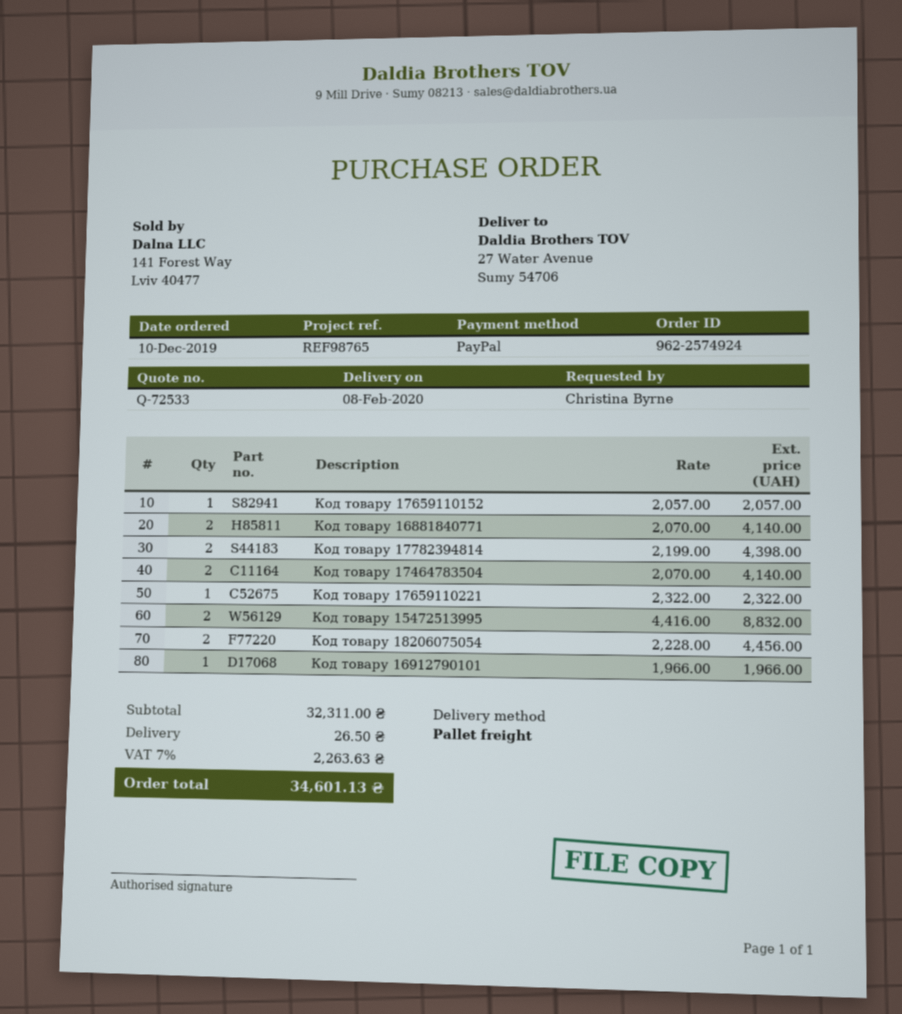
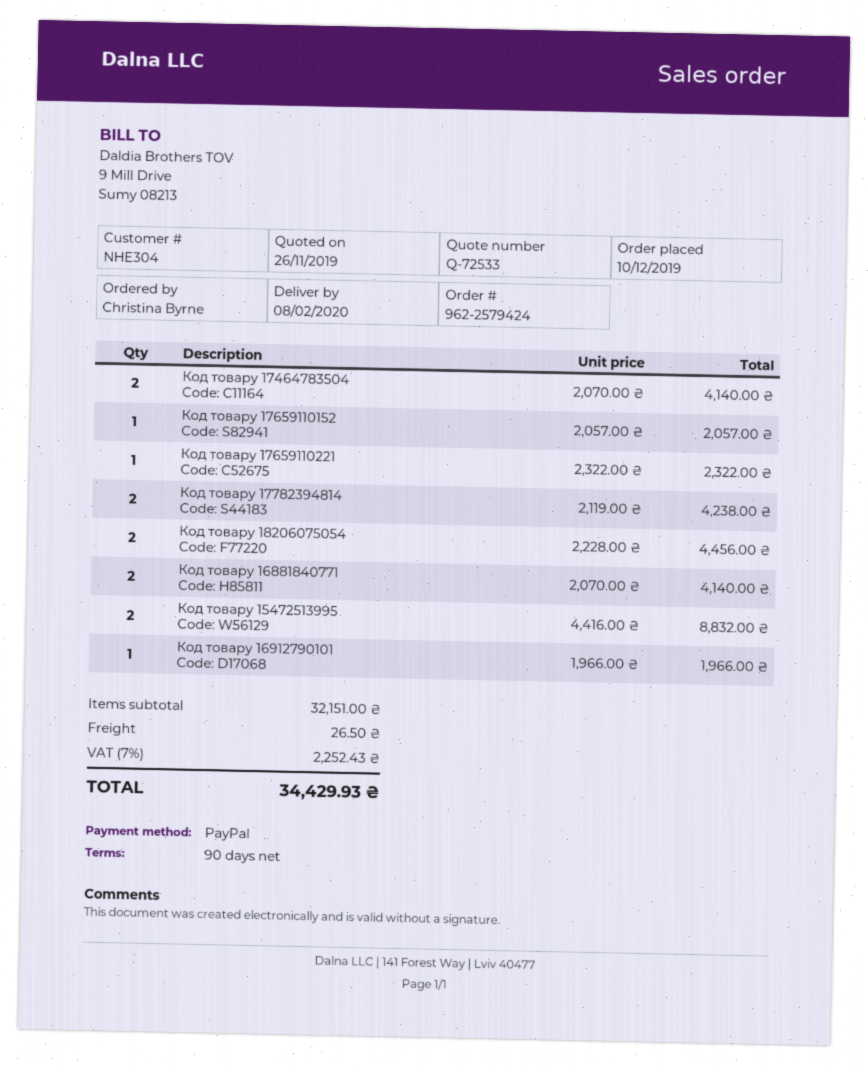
order number: 962-2574924 -> 962-2579424
Код товару 17782394814: 2 x 2199.00 = 4398.00 -> 2 x 2119.00 = 4238.00
subtotal: 32311.00 -> 32151.00
tax: 7% = 2263.63 -> 7% = 2252.43
total: 34601.13 -> 34429.93

